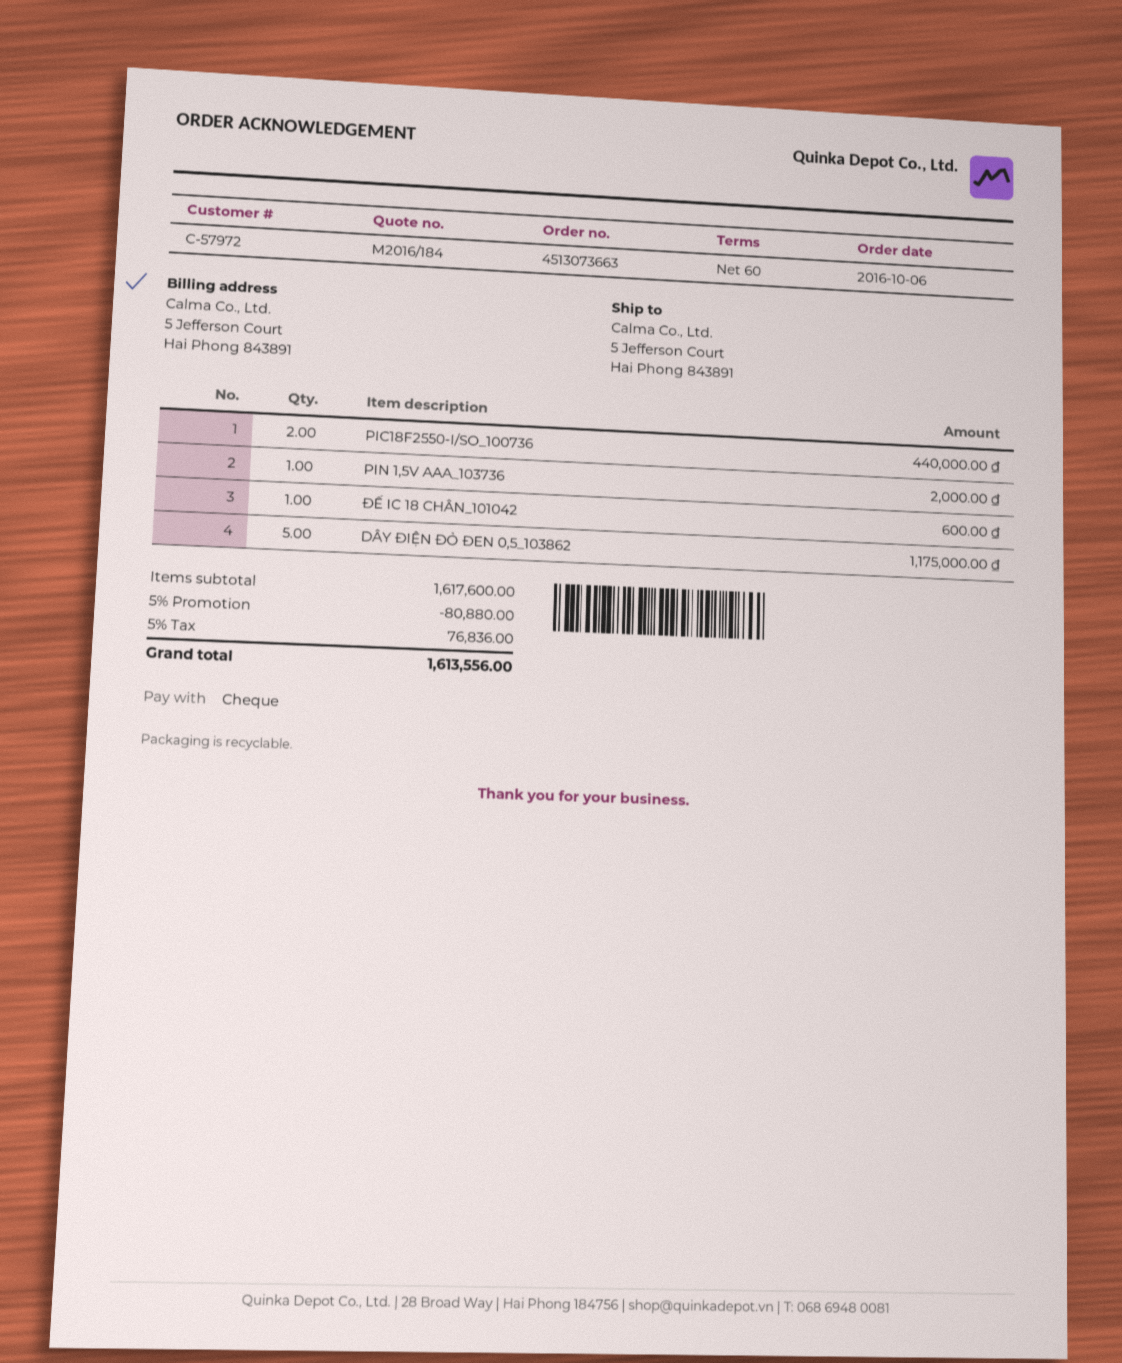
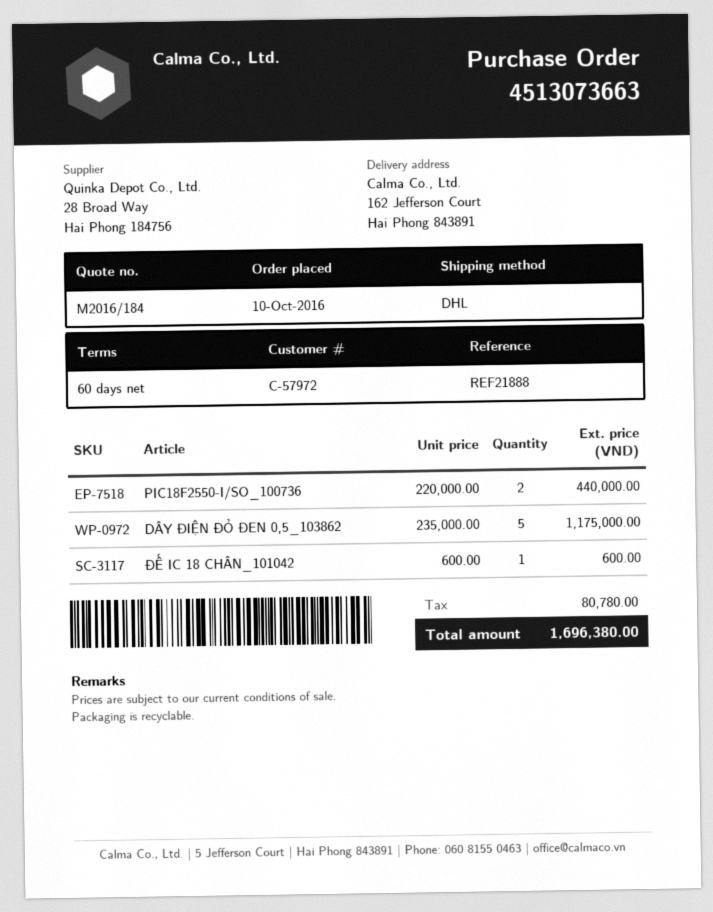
order date: 2016-10-06 -> 2016-10-10
ship to: 5 Jefferson Court, Hai Phong 843891 -> 162 Jefferson Court, Hai Phong 843891
PIN 1,5V AAA_103736: 1 for 2000.00 -> none
discount: 5% = 80880.00 -> none
tax: 76836.00 -> 80780.00
total: 1613556.00 -> 1696380.00

